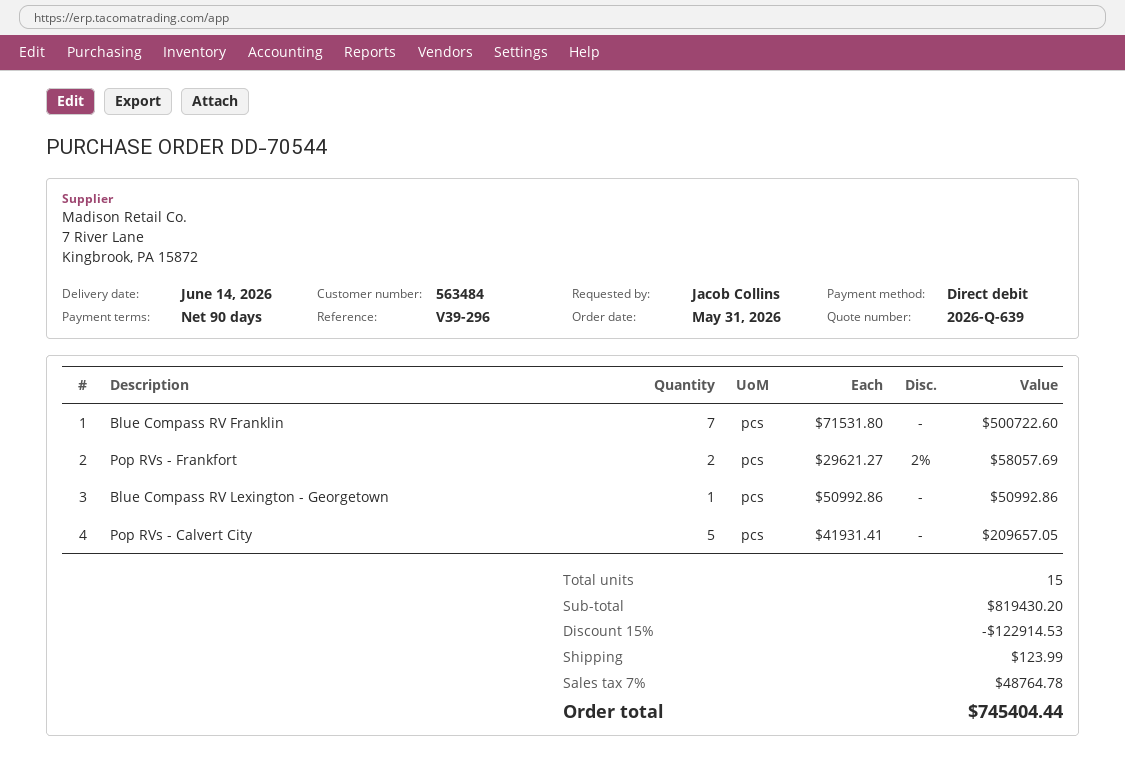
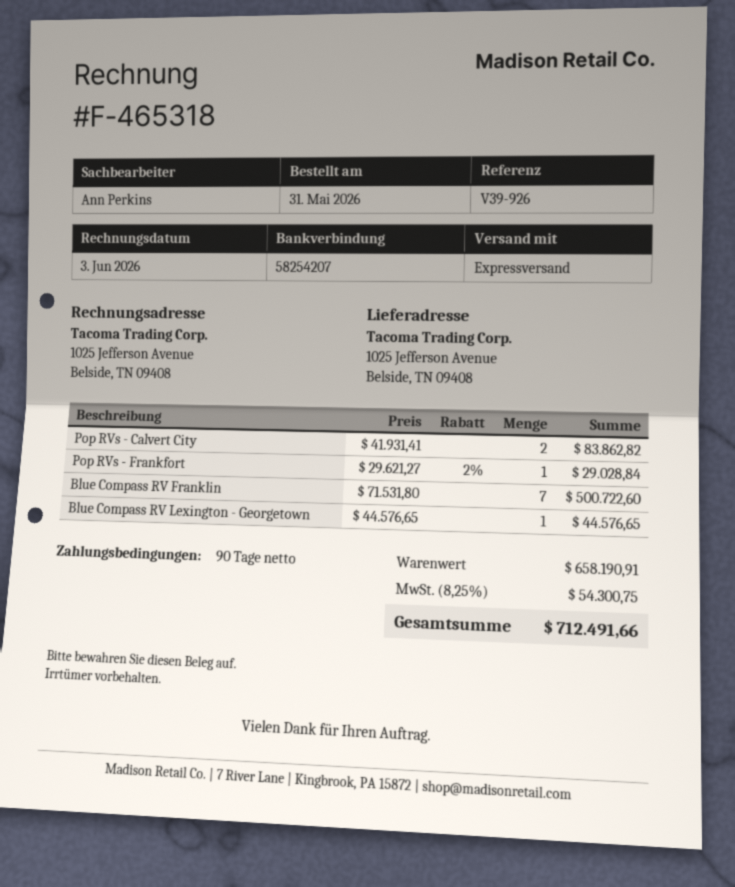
reference: V39-296 -> V39-926
Pop RVs - Frankfort: 2 x 29621.27 - 2% = 58057.69 -> 1 x 29621.27 - 2% = 29028.84
Blue Compass RV Lexington - Georgetown: 1 x 50992.86 = 50992.86 -> 1 x 44576.65 = 44576.65
Pop RVs - Calvert City: 5 x 41931.41 = 209657.05 -> 2 x 41931.41 = 83862.82
subtotal: 819430.20 -> 658190.91
discount: 15% = 122914.53 -> none
shipping: 123.99 -> none
tax: 7% = 48764.78 -> 8.25% = 54300.75
total: 745404.44 -> 712491.66

